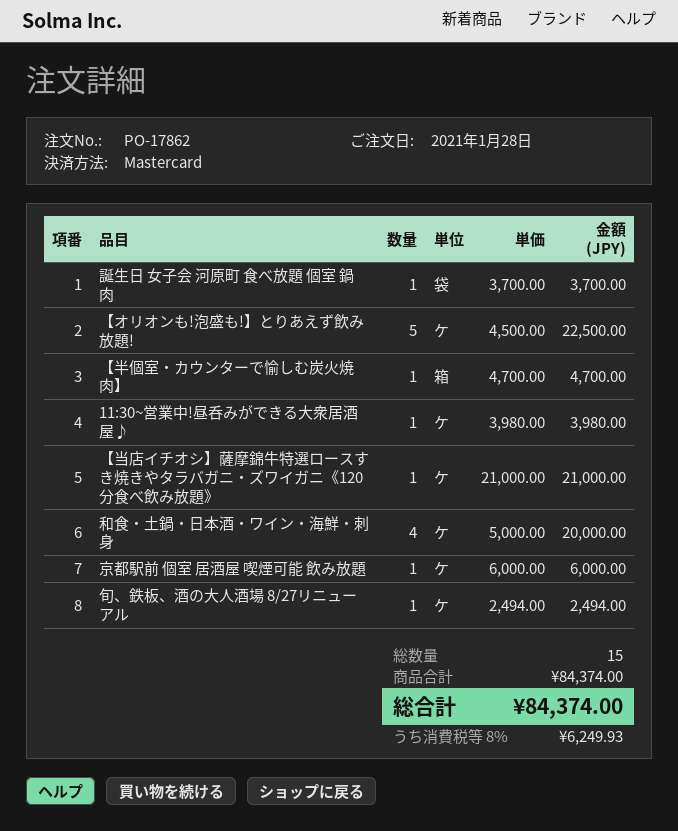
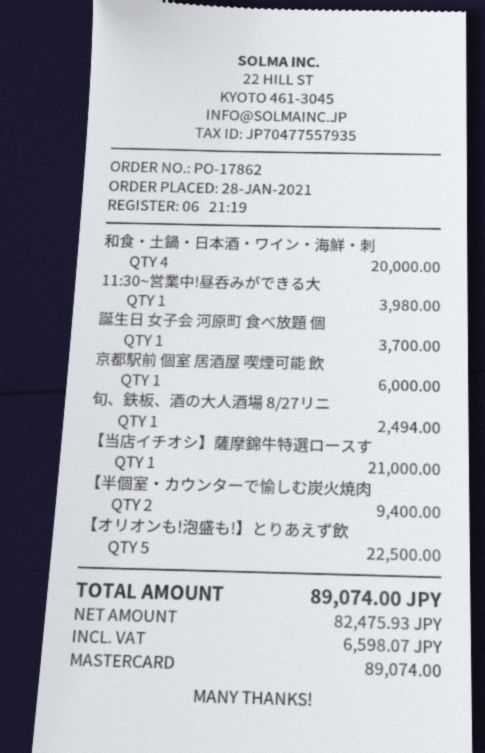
【半個室・カウンターで愉しむ炭火焼肉】: 1 for 4700.00 -> 2 for 9400.00
tax: 6249.93 -> 6598.07
total: 84374.00 -> 89074.00

